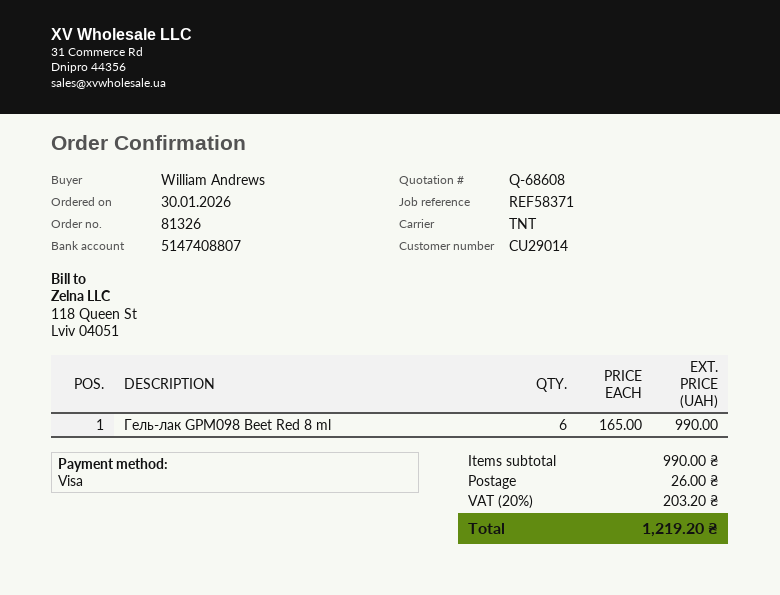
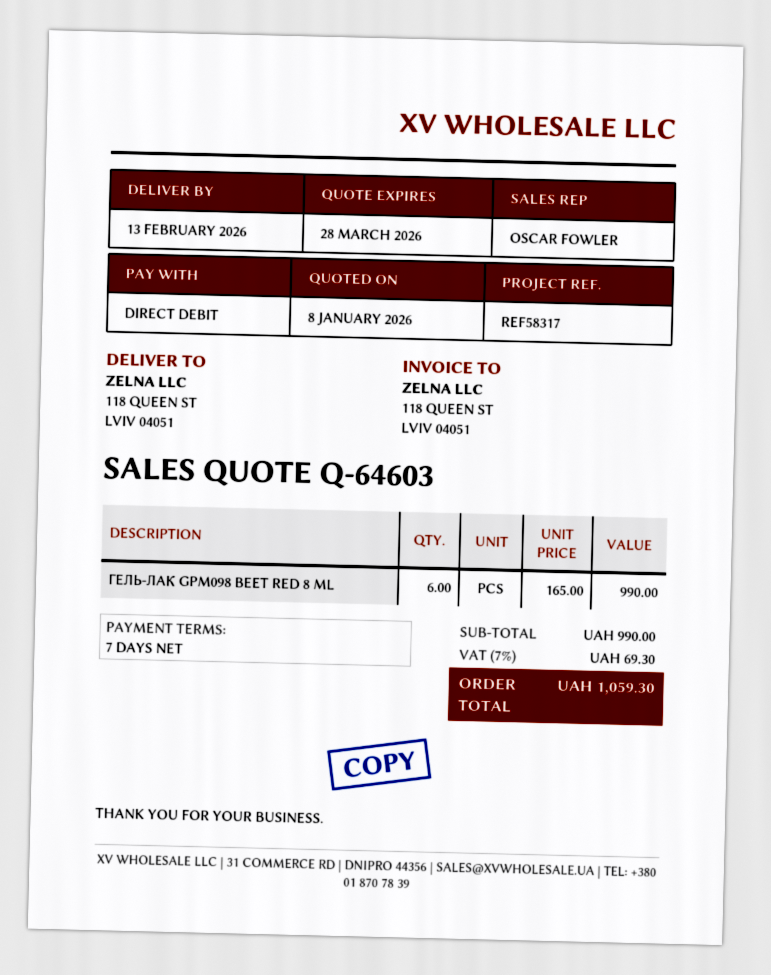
quote number: Q-68608 -> Q-64603
reference: REF58371 -> REF58317
payment method: Visa -> direct debit
shipping: 26.00 -> none
tax: 20% = 203.20 -> 7% = 69.30
total: 1219.20 -> 1059.30

